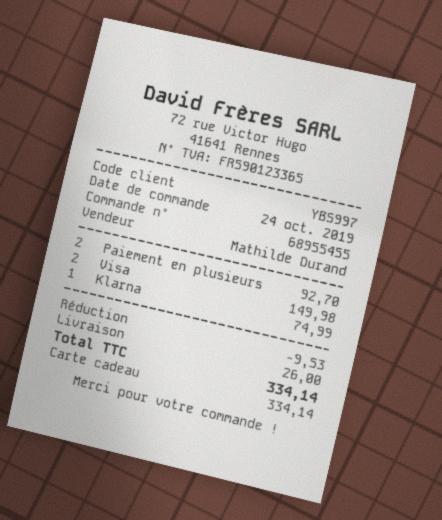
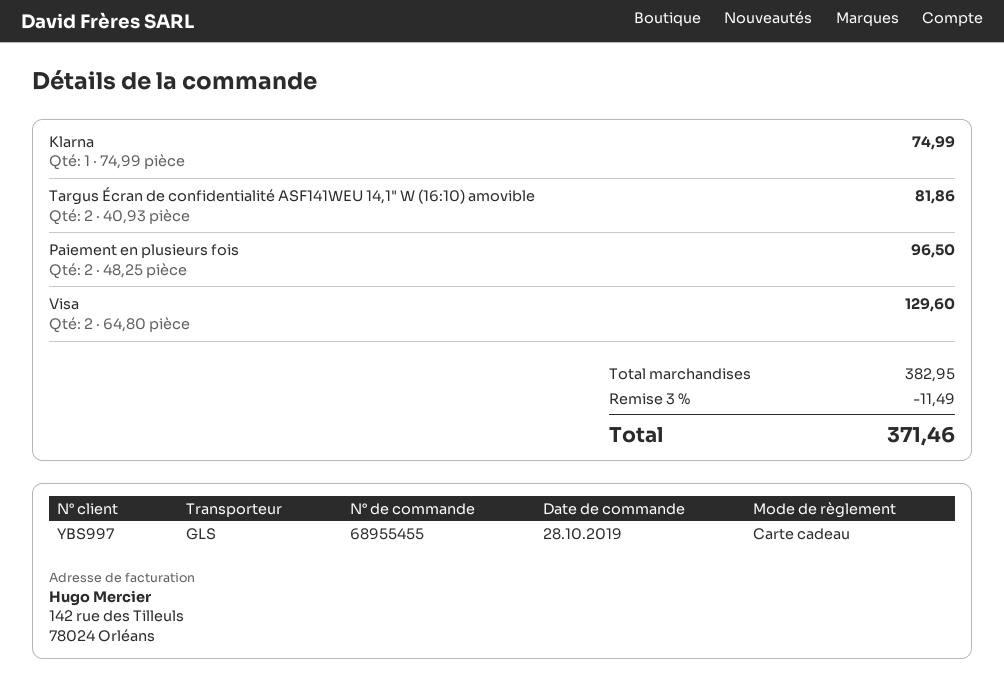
order date: 2019-10-24 -> 2019-10-28
Paiement en plusieurs: 2 for 92.70 -> 2 for 96.50
Visa: 2 for 149.98 -> 2 for 129.60
Targus Écran de confidentialité ASF141WEU 14,1" W (16:10) amovible: none -> 2 for 81.86
discount: 9.53 -> 11.49
shipping: 26.00 -> none
total: 334.14 -> 371.46

